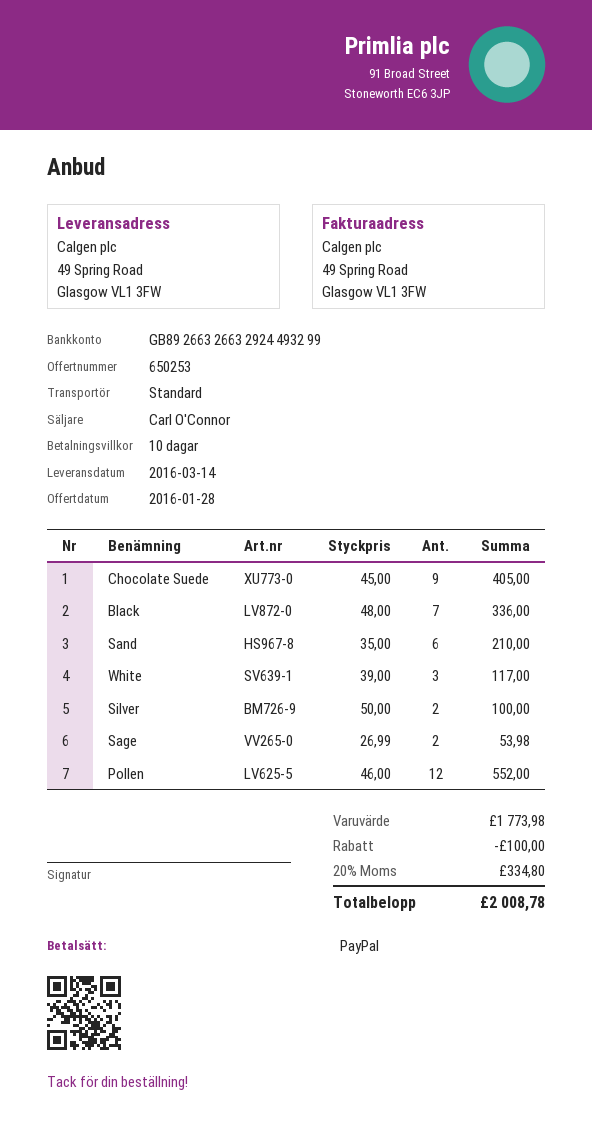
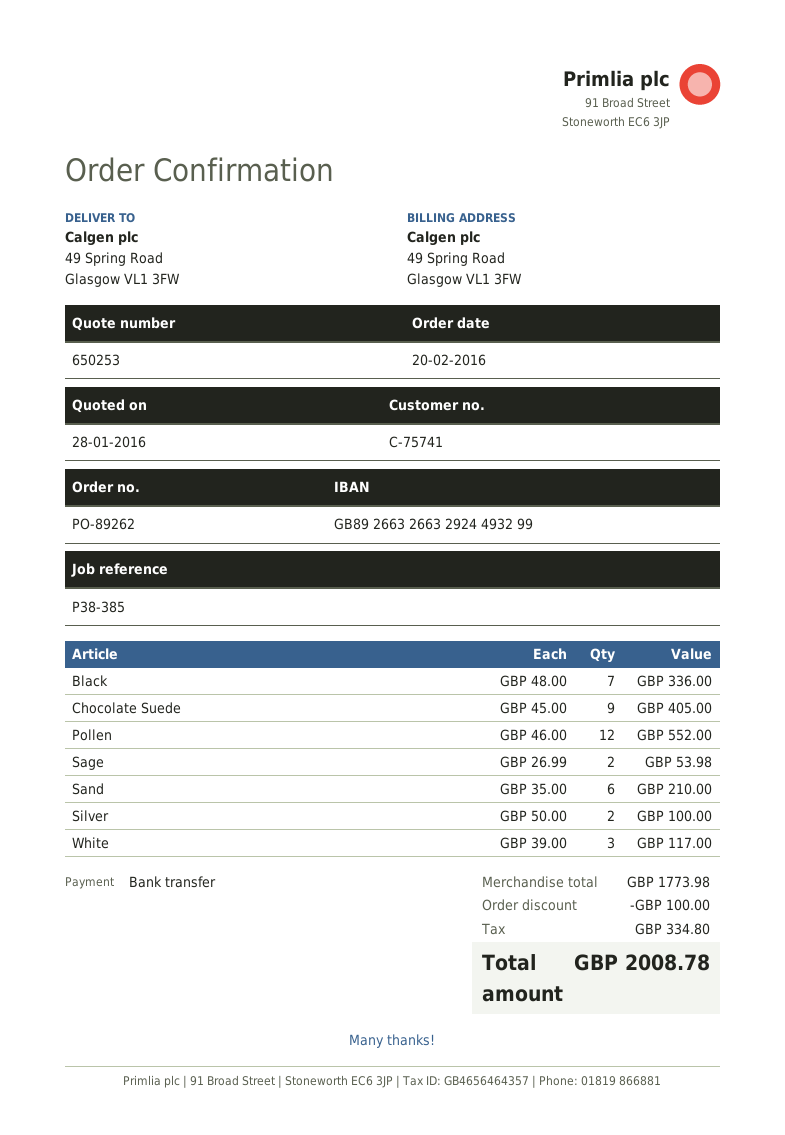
payment method: PayPal -> bank transfer

